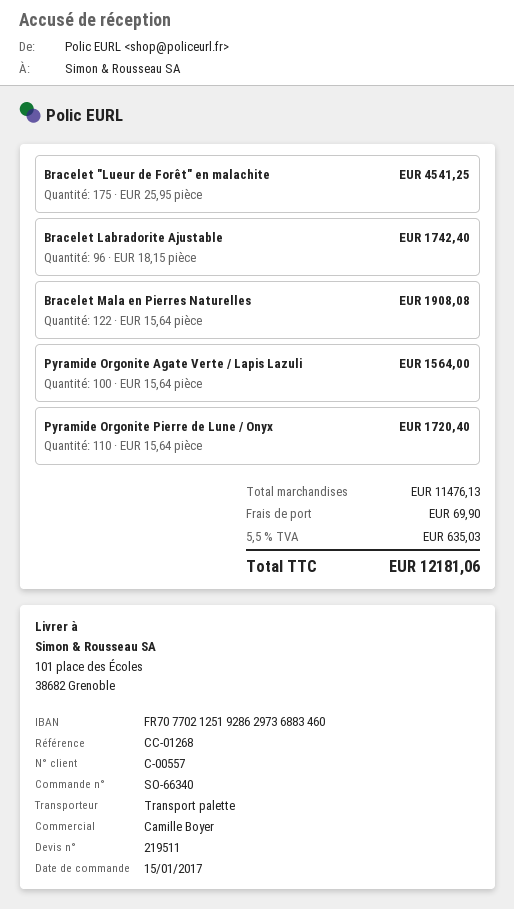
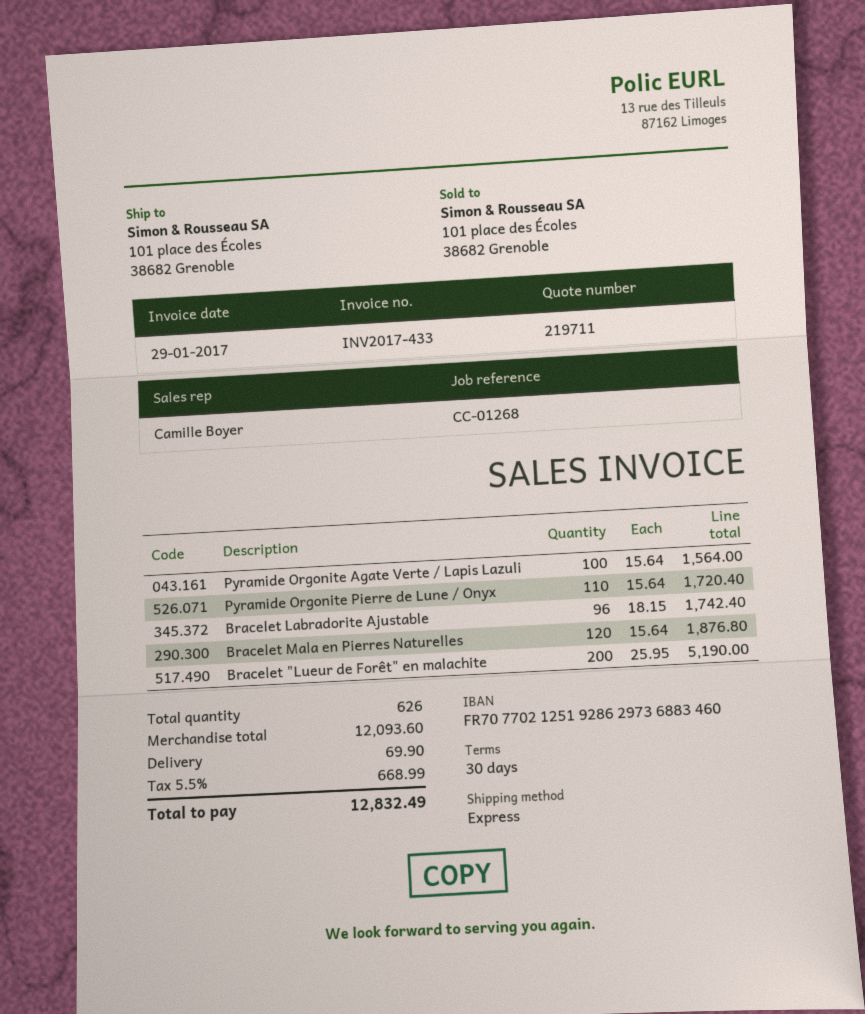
quote number: 219511 -> 219711
shipping method: pallet freight -> express
Bracelet "Lueur de Forêt" en malachite: 175 x 25.95 = 4541.25 -> 200 x 25.95 = 5190.00
Bracelet Mala en Pierres Naturelles: 122 x 15.64 = 1908.08 -> 120 x 15.64 = 1876.80
subtotal: 11476.13 -> 12093.60
tax: 5.5% = 635.03 -> 5.5% = 668.99
total: 12181.06 -> 12832.49

